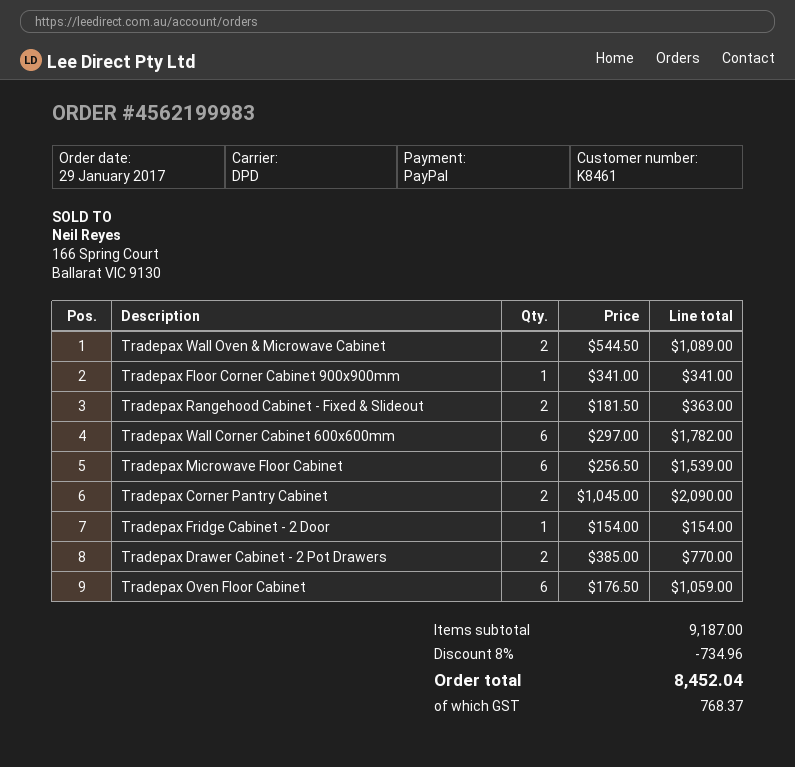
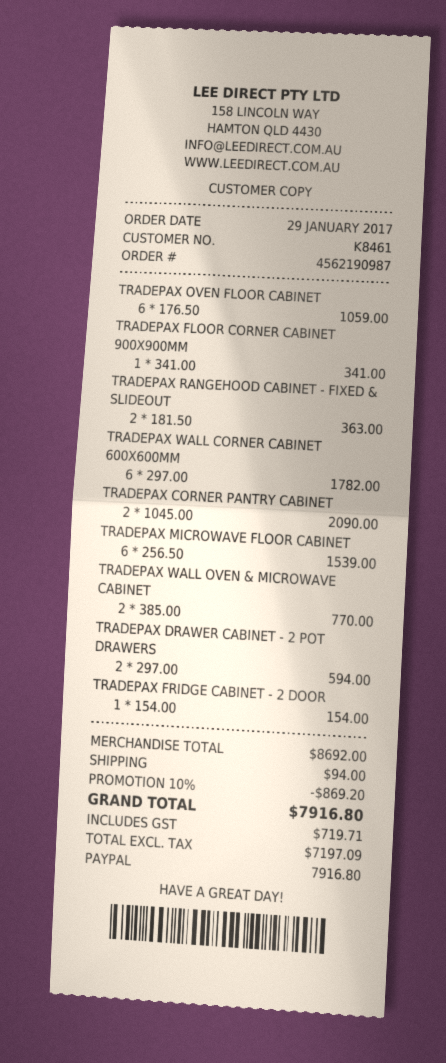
order number: 4562199983 -> 4562190987
Tradepax Wall Oven & Microwave Cabinet: 2 x 544.50 = 1089.00 -> 2 x 385.00 = 770.00
Tradepax Drawer Cabinet - 2 Pot Drawers: 2 x 385.00 = 770.00 -> 2 x 297.00 = 594.00
subtotal: 9187.00 -> 8692.00
discount: 8% = 734.96 -> 10% = 869.20
shipping: none -> 94.00
tax: 768.37 -> 719.71
total: 8452.04 -> 7916.80

